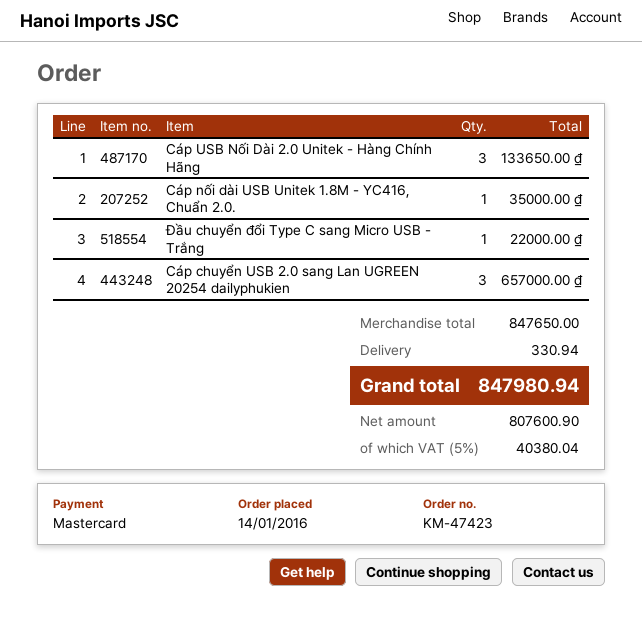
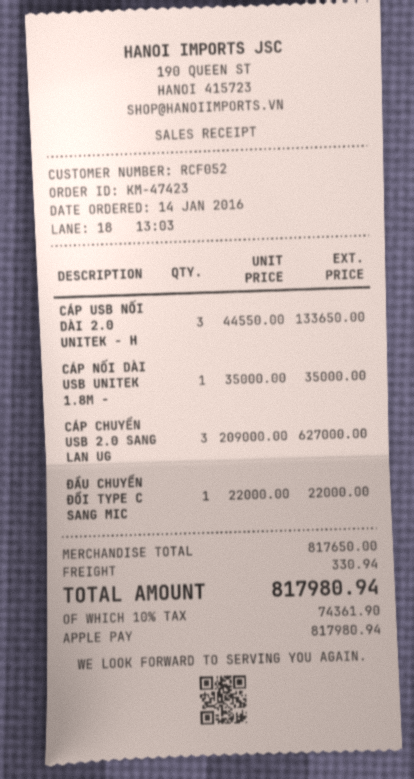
payment method: Mastercard -> Apple Pay
Cáp chuyển USB 2.0 sang Lan UGREEN 20254 dailyphukien: 3 for 657000.00 -> 3 for 627000.00
subtotal: 847650.00 -> 817650.00
tax: 5% = 40380.04 -> 10% = 74361.90
total: 847980.94 -> 817980.94

